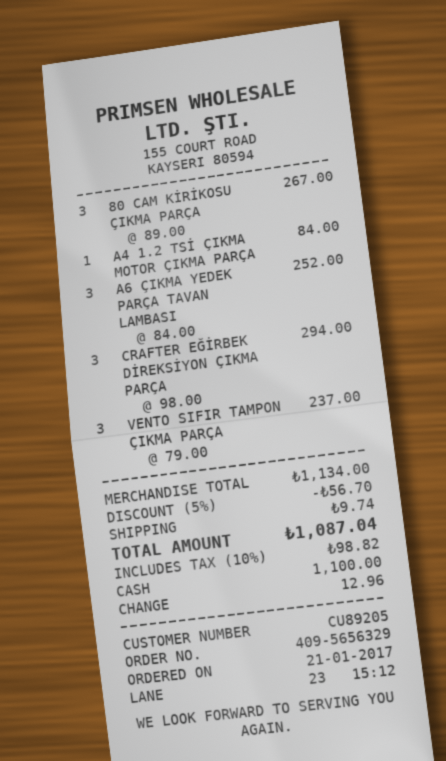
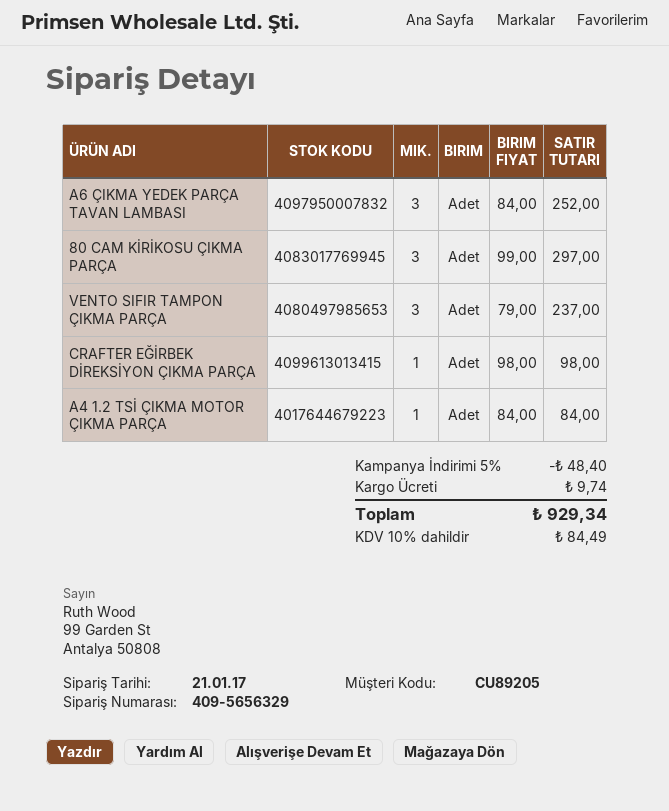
80 CAM KİRİKOSU ÇIKMA PARÇA: 3 x 89.00 = 267.00 -> 3 x 99.00 = 297.00
CRAFTER EĞİRBEK DİREKSİYON ÇIKMA PARÇA: 3 x 98.00 = 294.00 -> 1 x 98.00 = 98.00
discount: 5% = 56.70 -> 5% = 48.40
tax: 10% = 98.82 -> 10% = 84.49
total: 1087.04 -> 929.34

